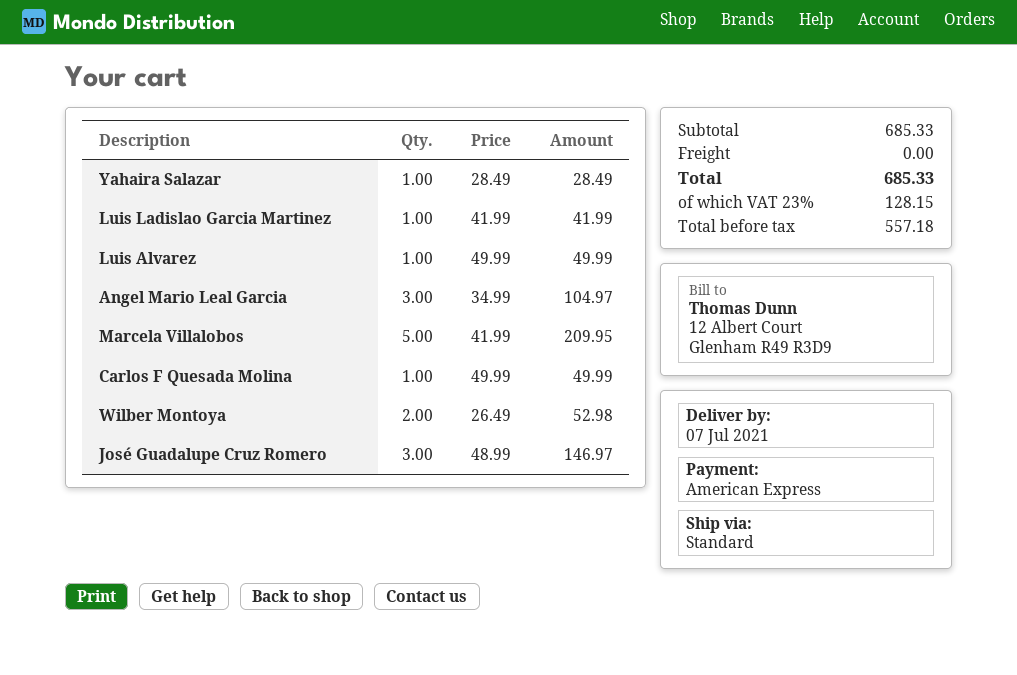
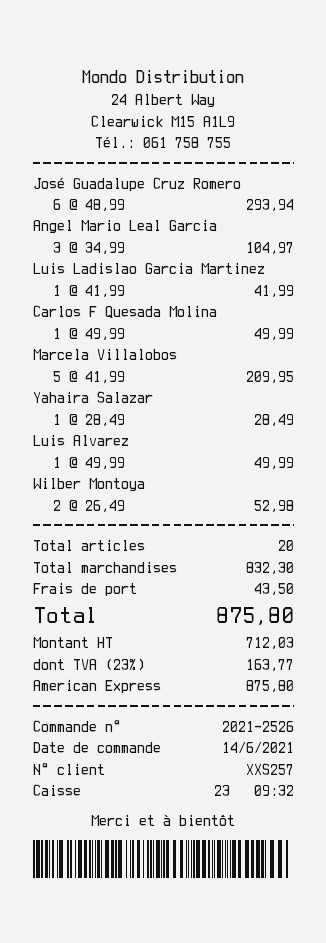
José Guadalupe Cruz Romero: 3 x 48.99 = 146.97 -> 6 x 48.99 = 293.94
subtotal: 685.33 -> 832.30
shipping: 0.00 -> 43.50
net: 557.18 -> 712.03
tax: 23% = 128.15 -> 23% = 163.77
total: 685.33 -> 875.80

